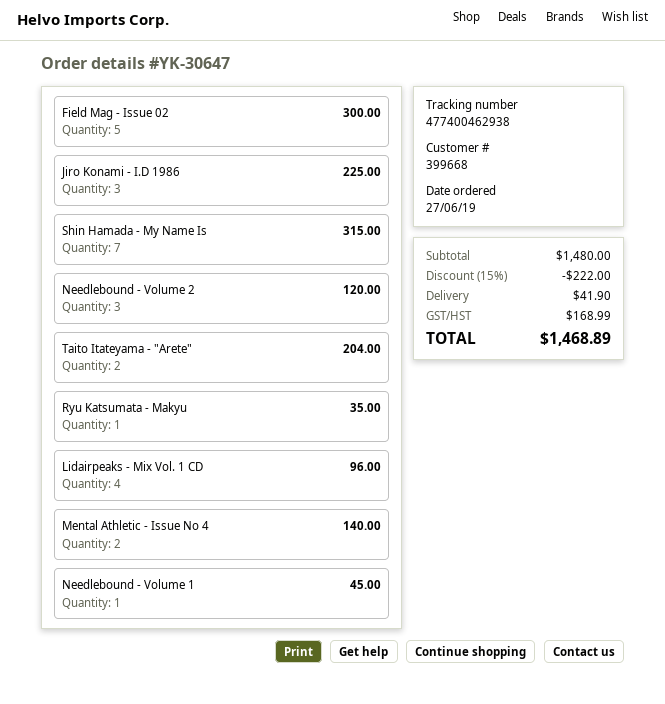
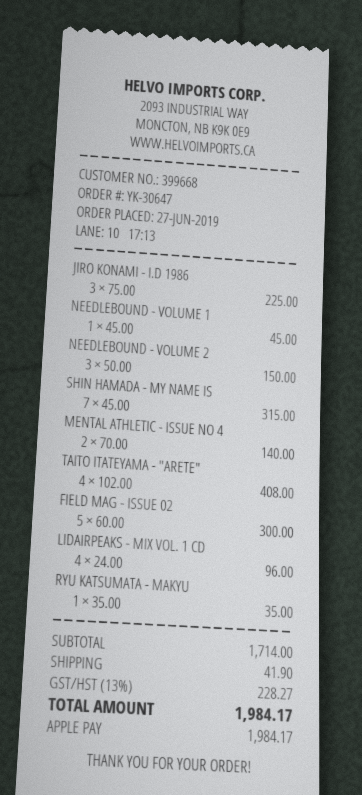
Needlebound - Volume 2: 3 for 120.00 -> 3 for 150.00
Taito Itateyama - "Arete": 2 for 204.00 -> 4 for 408.00
subtotal: 1480.00 -> 1714.00
discount: 15% = 222.00 -> none
tax: 168.99 -> 228.27
total: 1468.89 -> 1984.17

